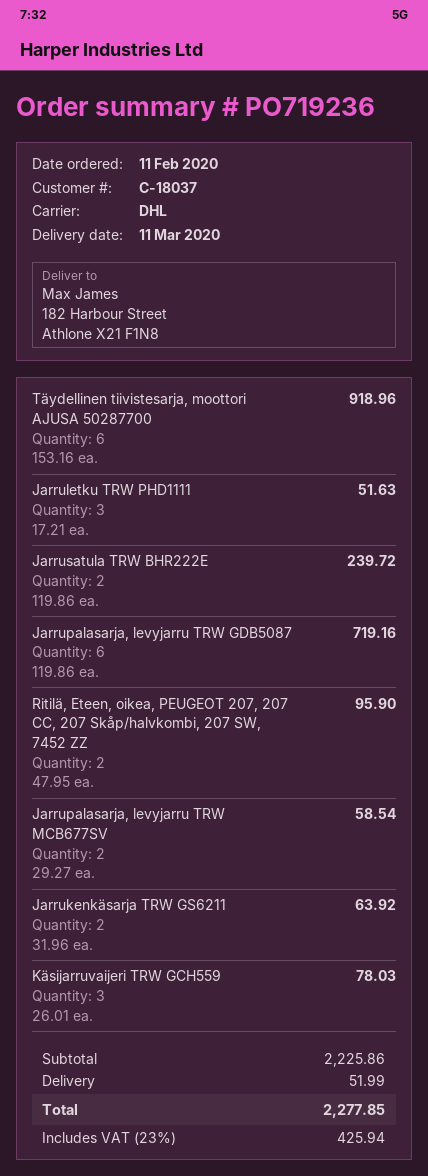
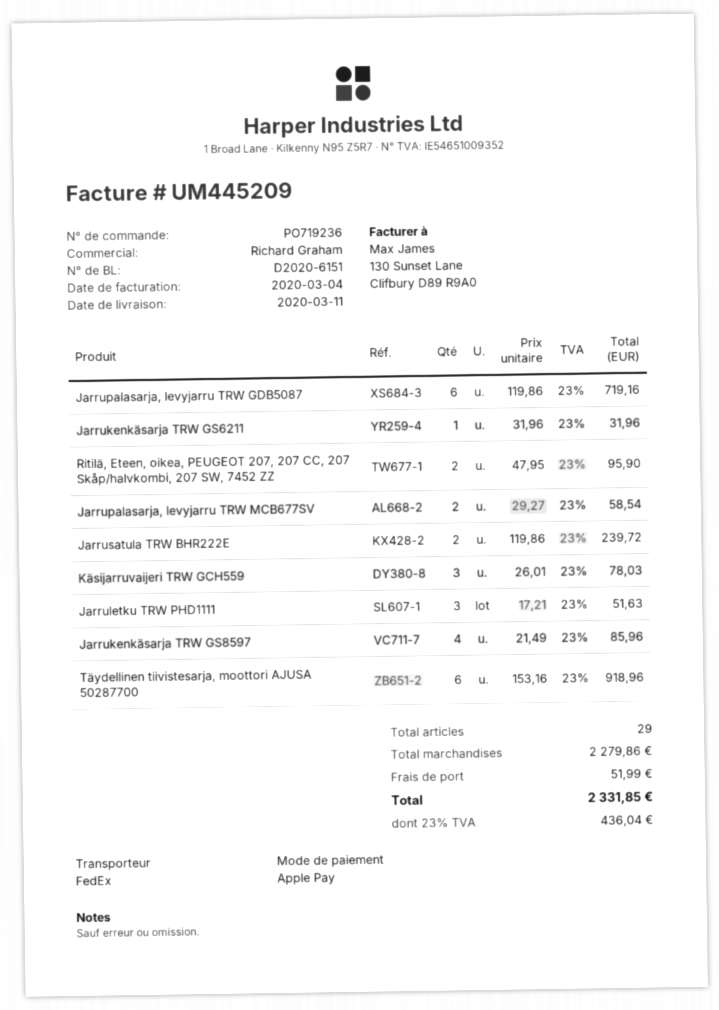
shipping method: DHL -> FedEx
Jarrukenkäsarja TRW GS6211: 2 x 31.96 = 63.92 -> 1 x 31.96 = 31.96
Jarrukenkäsarja TRW GS8597: none -> 4 x 21.49 = 85.96
subtotal: 2225.86 -> 2279.86
tax: 23% = 425.94 -> 23% = 436.04
total: 2277.85 -> 2331.85

